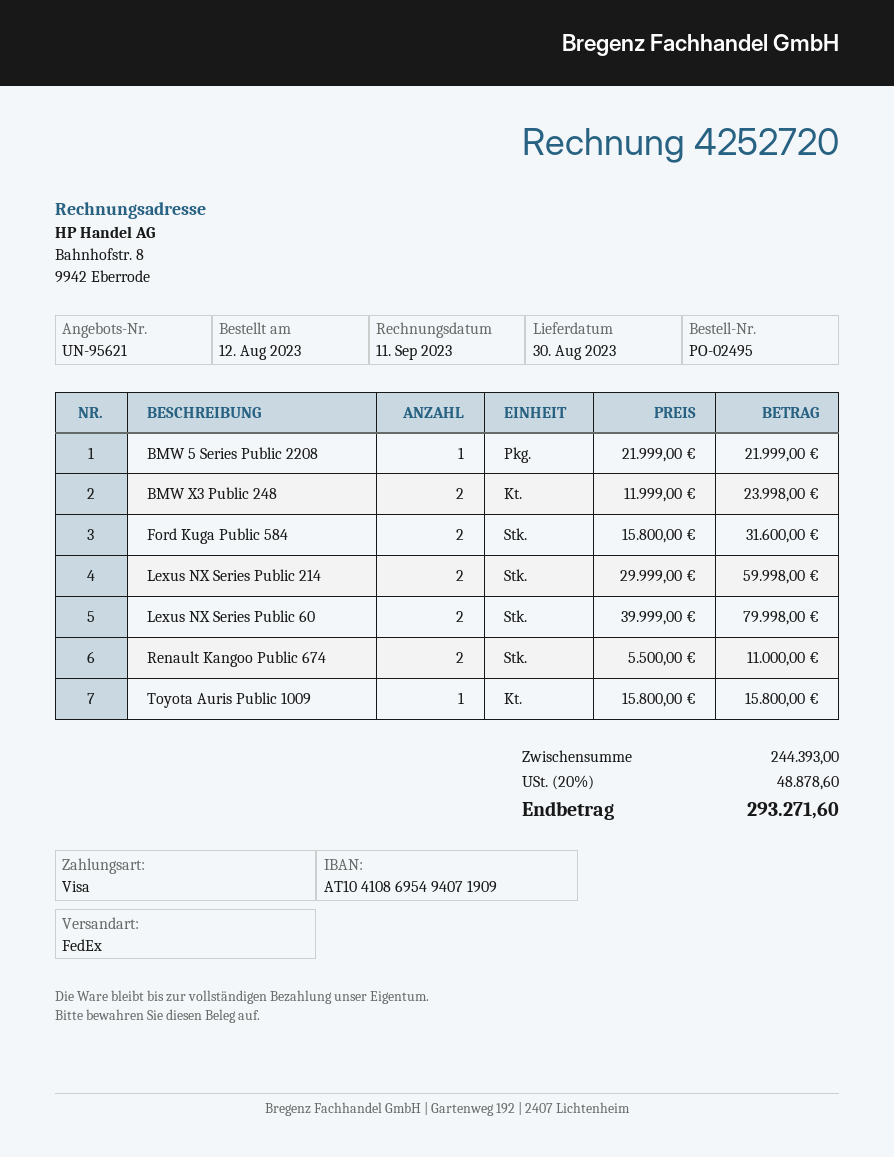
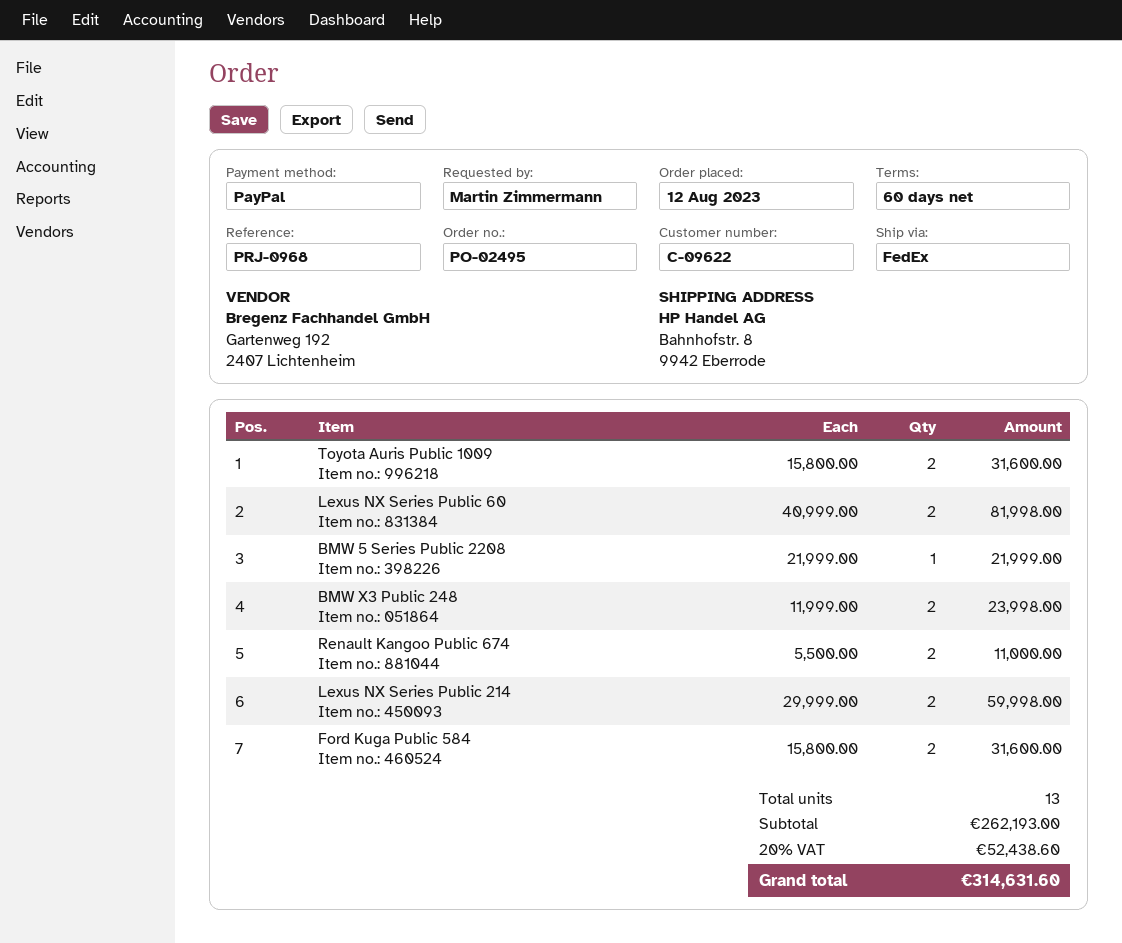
payment method: Visa -> PayPal
Lexus NX Series Public 60: 2 x 39999.00 = 79998.00 -> 2 x 40999.00 = 81998.00
Toyota Auris Public 1009: 1 x 15800.00 = 15800.00 -> 2 x 15800.00 = 31600.00
subtotal: 244393.00 -> 262193.00
tax: 20% = 48878.60 -> 20% = 52438.60
total: 293271.60 -> 314631.60

